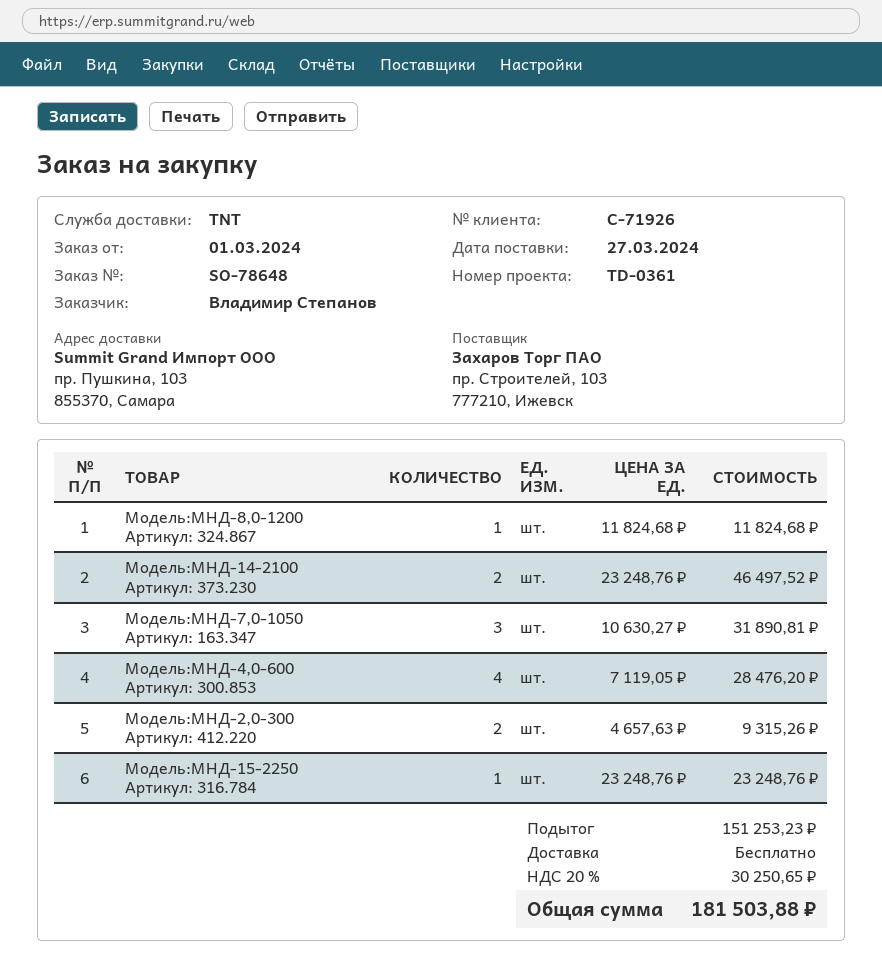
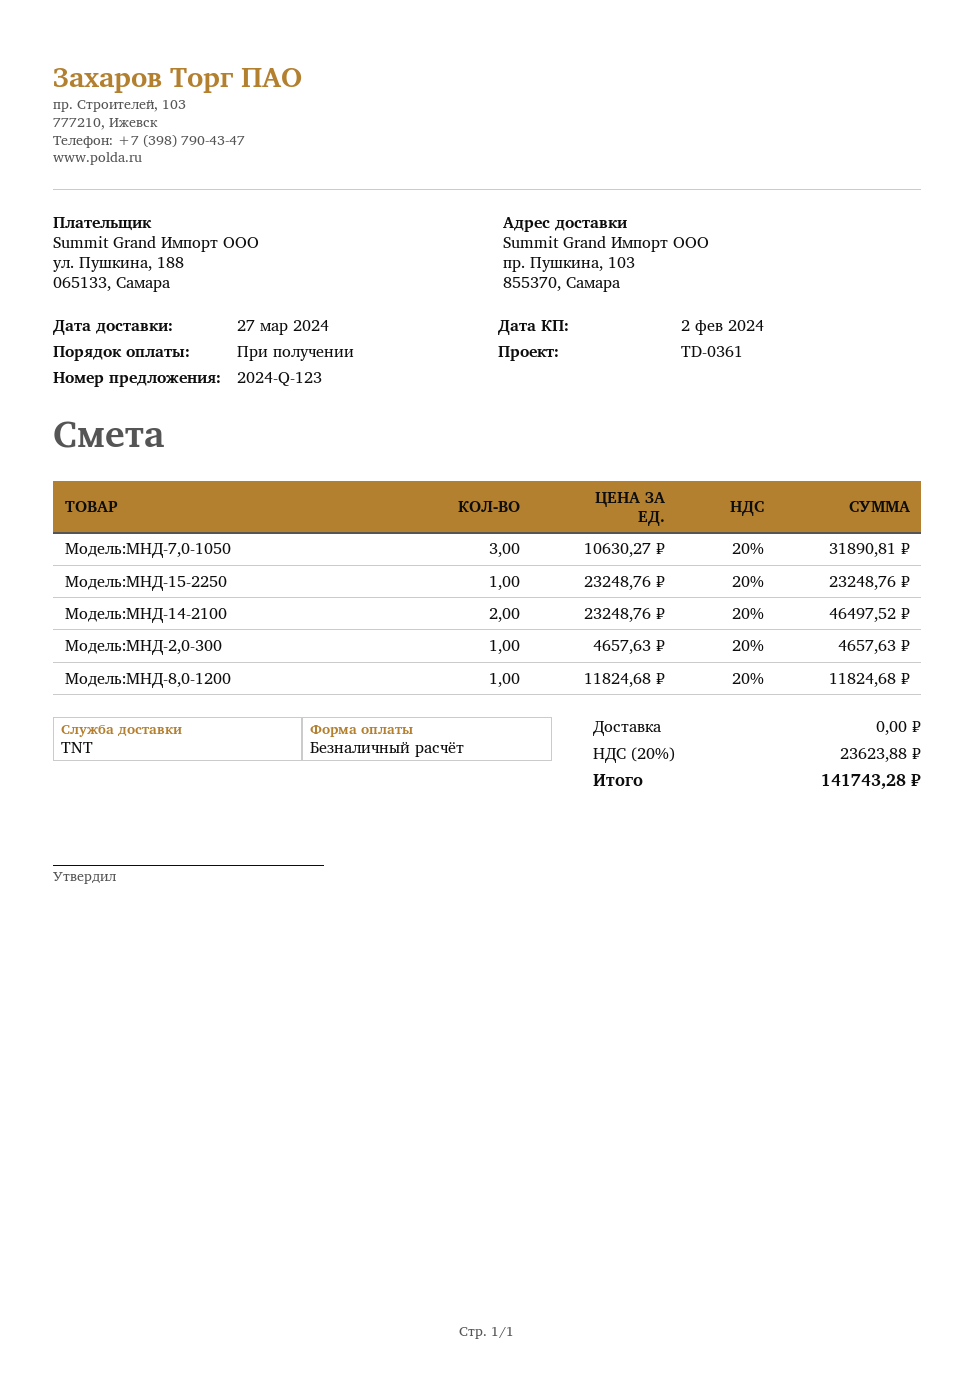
Модель:МНД-4,0-600: 4 x 7119.05 = 28476.20 -> none
Модель:МНД-2,0-300: 2 x 4657.63 = 9315.26 -> 1 x 4657.63 = 4657.63
tax: 20% = 30250.65 -> 20% = 23623.88
total: 181503.88 -> 141743.28

